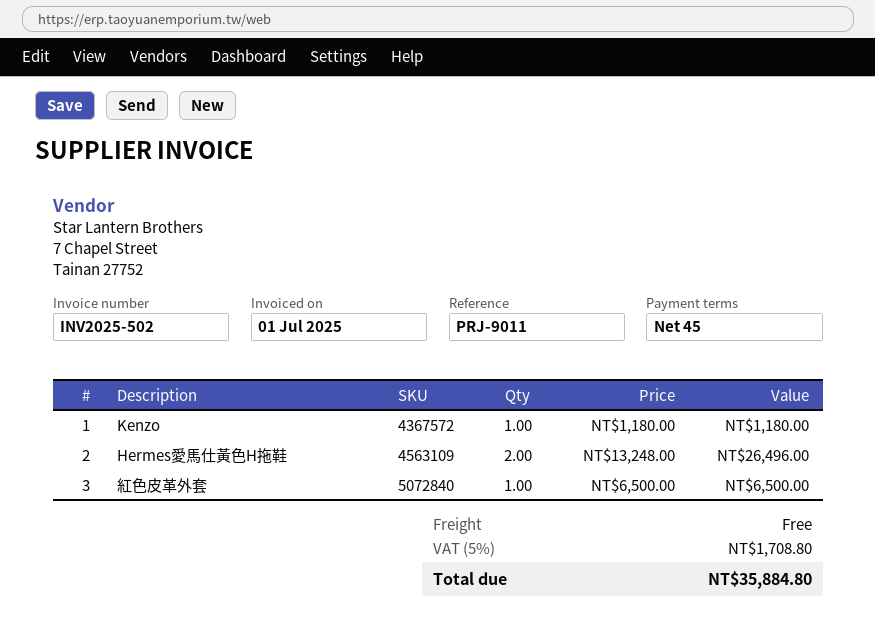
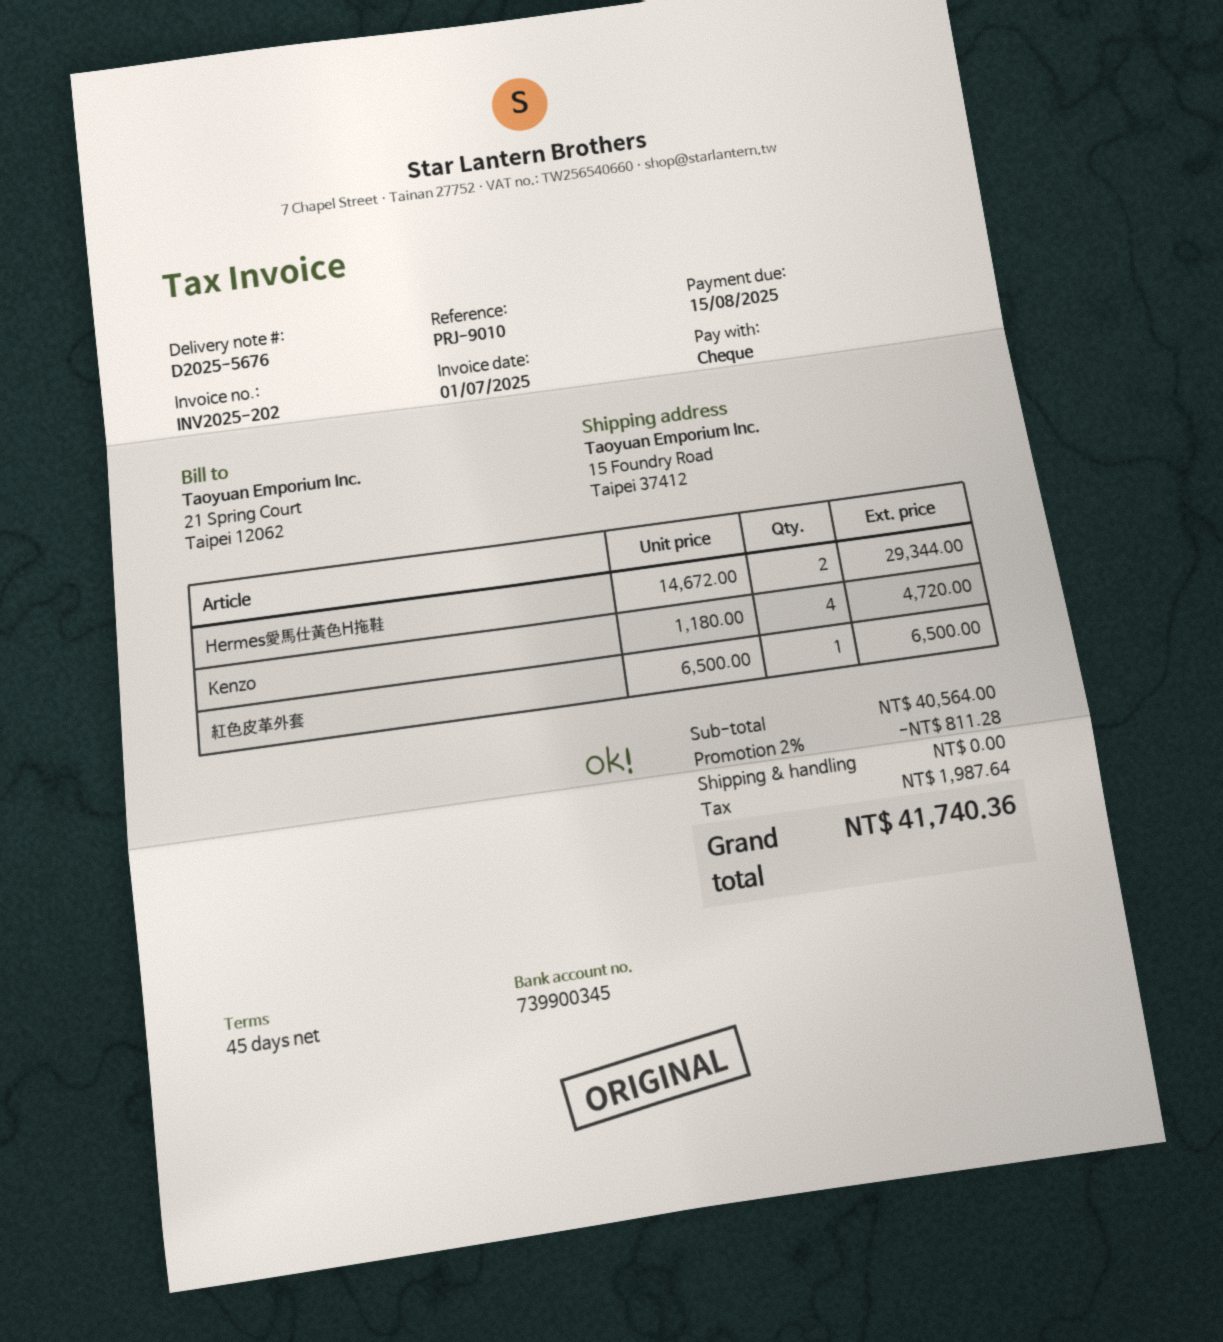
invoice number: INV2025-502 -> INV2025-202
reference: PRJ-9011 -> PRJ-9010
Kenzo: 1 x 1180.00 = 1180.00 -> 4 x 1180.00 = 4720.00
Hermes愛馬仕黃色H拖鞋: 2 x 13248.00 = 26496.00 -> 2 x 14672.00 = 29344.00
discount: none -> 2% = 811.28
tax: 1708.80 -> 1987.64
total: 35884.80 -> 41740.36

